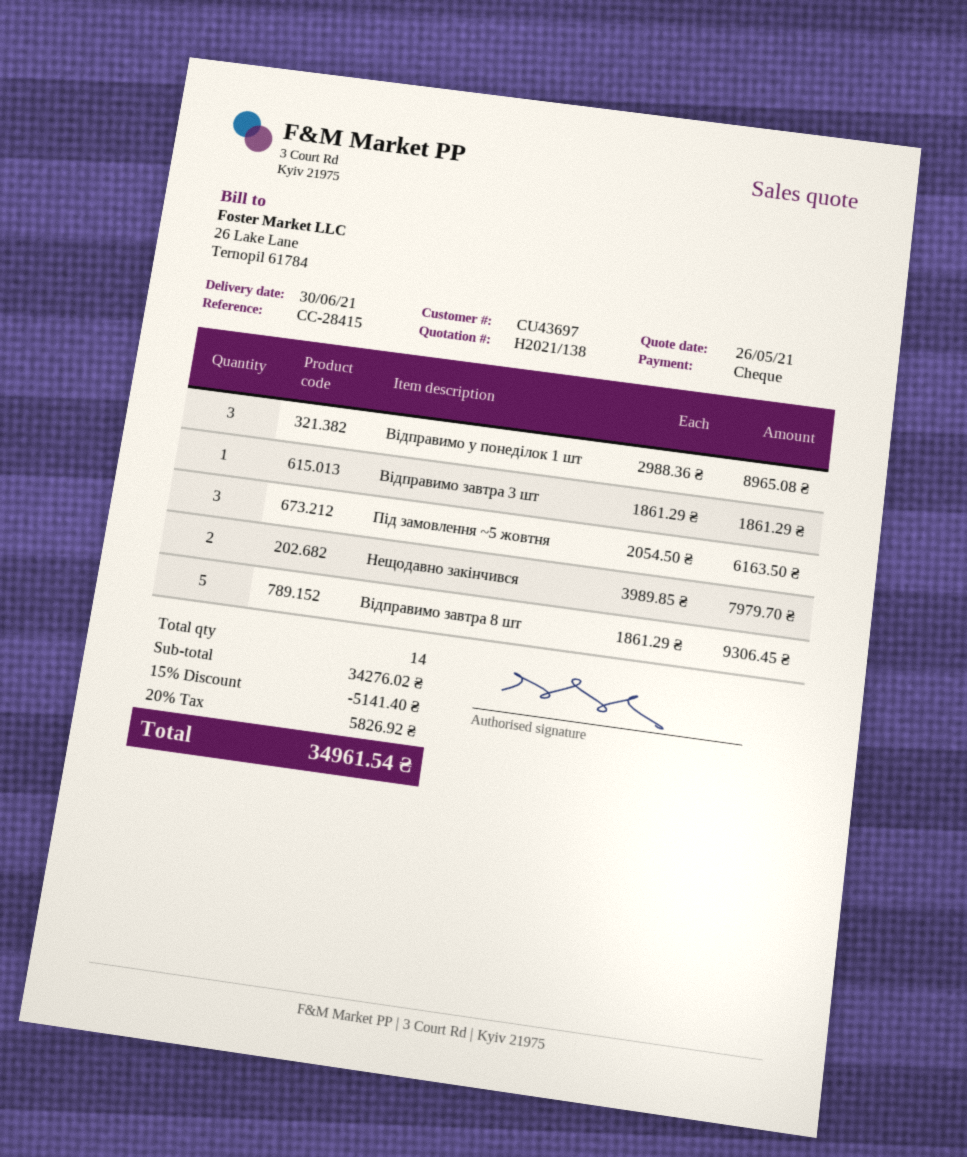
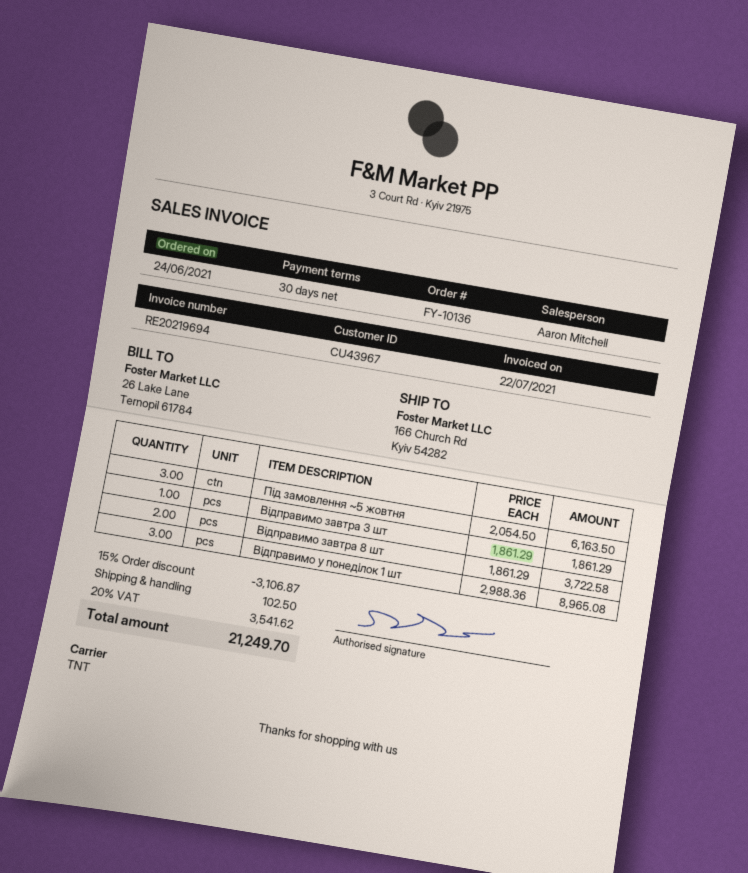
customer number: CU43697 -> CU43967
Нещодавно закінчився: 2 x 3989.85 = 7979.70 -> none
Відправимо завтра 8 шт: 5 x 1861.29 = 9306.45 -> 2 x 1861.29 = 3722.58
discount: 15% = 5141.40 -> 15% = 3106.87
shipping: none -> 102.50
tax: 20% = 5826.92 -> 20% = 3541.62
total: 34961.54 -> 21249.70

